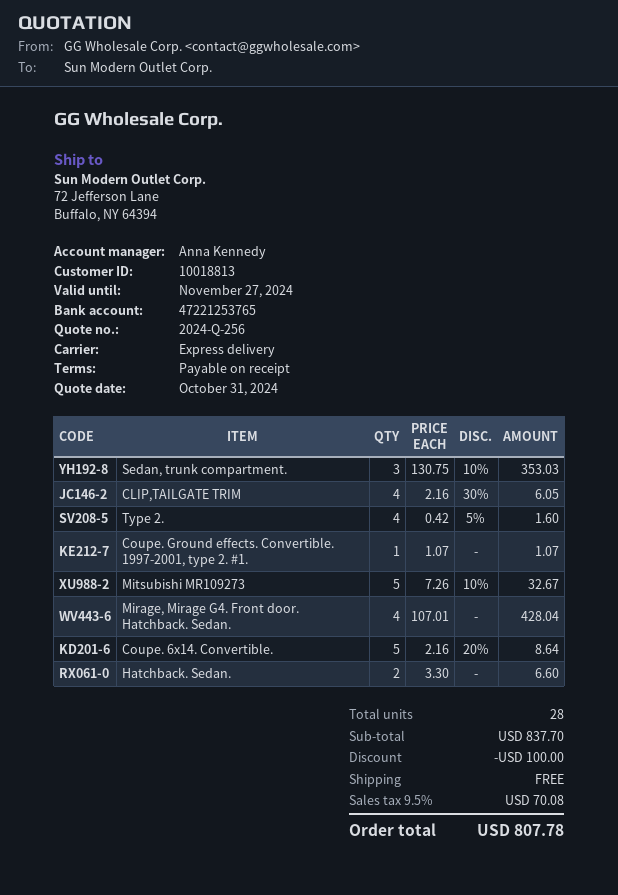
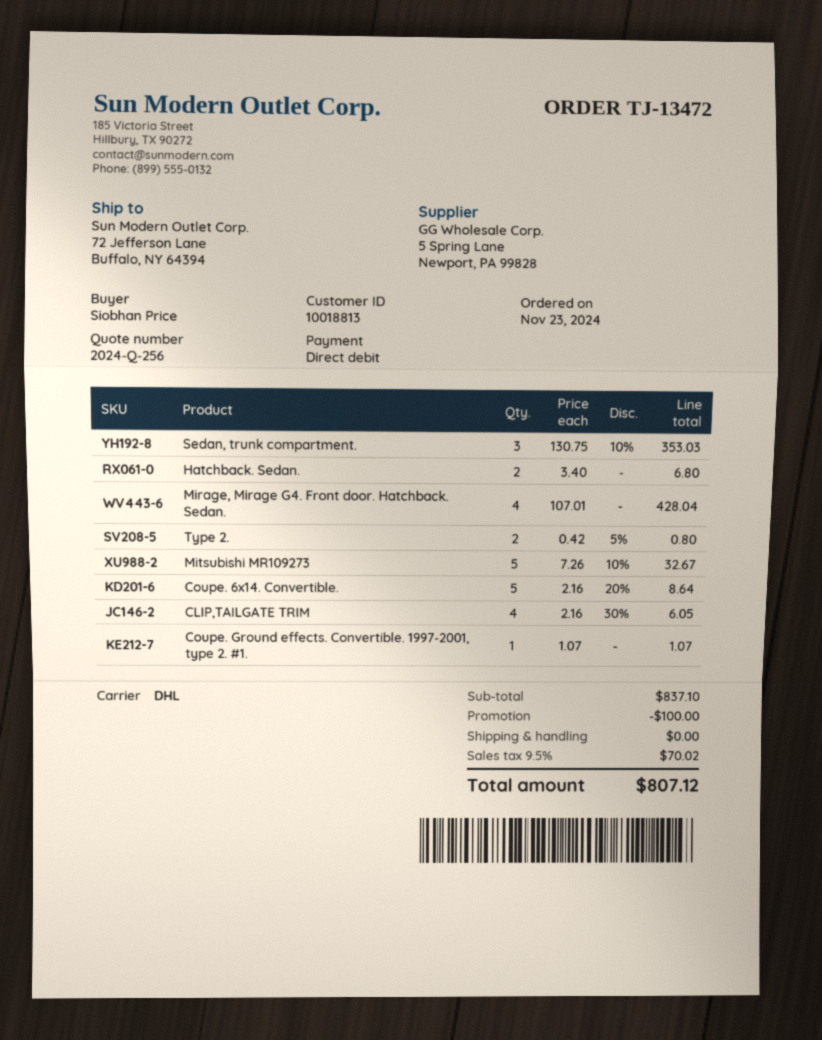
shipping method: express -> DHL
Type 2.: 4 x 0.42 - 5% = 1.60 -> 2 x 0.42 - 5% = 0.80
Hatchback. Sedan.: 2 x 3.30 = 6.60 -> 2 x 3.40 = 6.80
subtotal: 837.70 -> 837.10
tax: 9.5% = 70.08 -> 9.5% = 70.02
total: 807.78 -> 807.12

